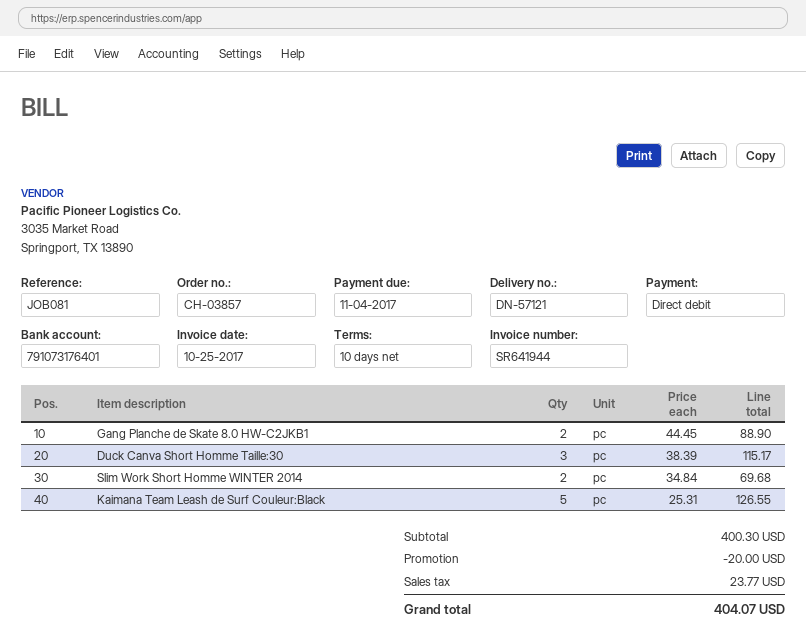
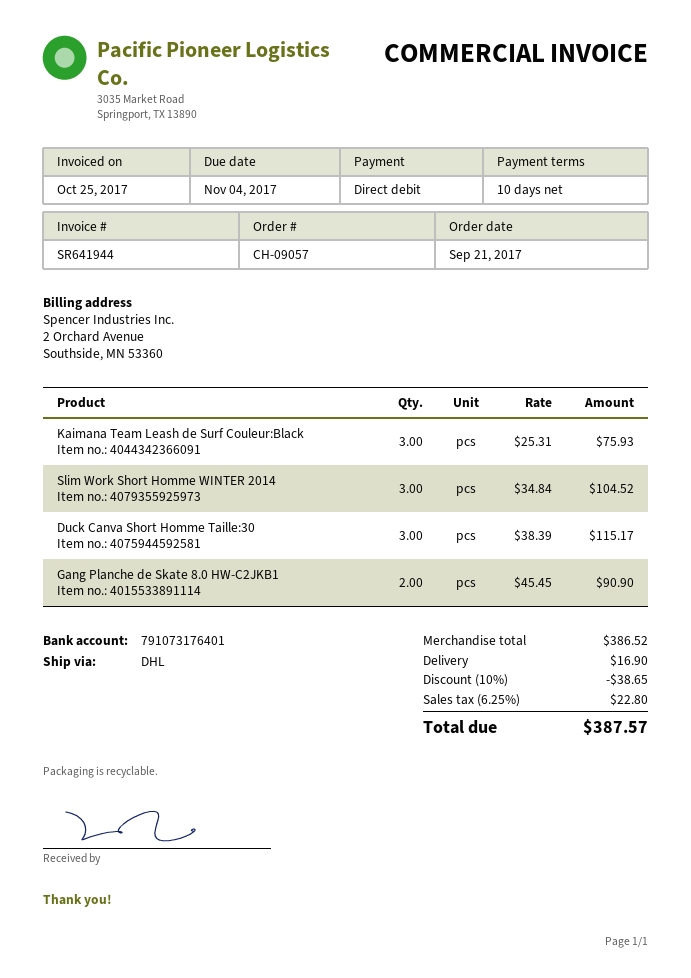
order number: CH-03857 -> CH-09057
Gang Planche de Skate 8.0 HW-C2JKB1: 2 x 44.45 = 88.90 -> 2 x 45.45 = 90.90
Slim Work Short Homme WINTER 2014: 2 x 34.84 = 69.68 -> 3 x 34.84 = 104.52
Kaimana Team Leash de Surf Couleur:Black: 5 x 25.31 = 126.55 -> 3 x 25.31 = 75.93
subtotal: 400.30 -> 386.52
discount: 20.00 -> 38.65
shipping: none -> 16.90
tax: 23.77 -> 22.80
total: 404.07 -> 387.57

